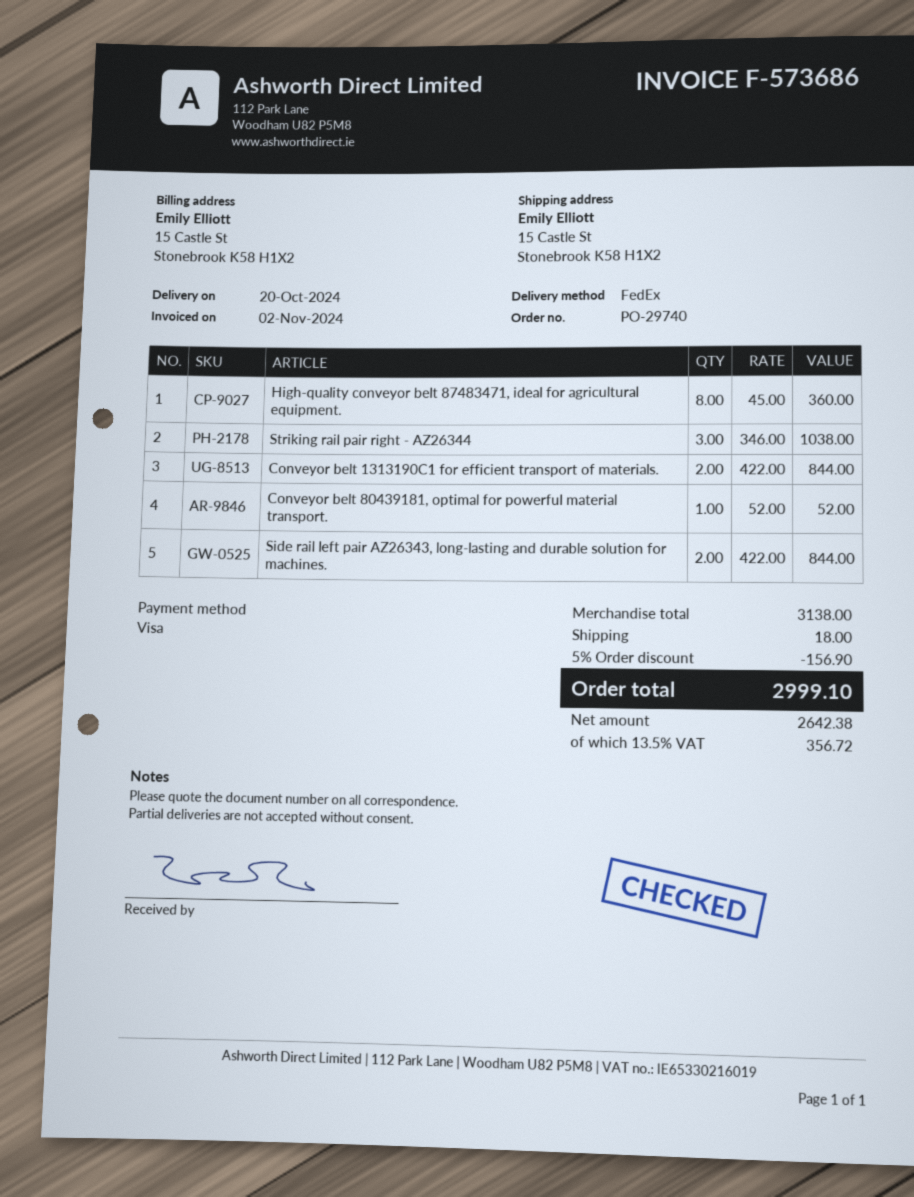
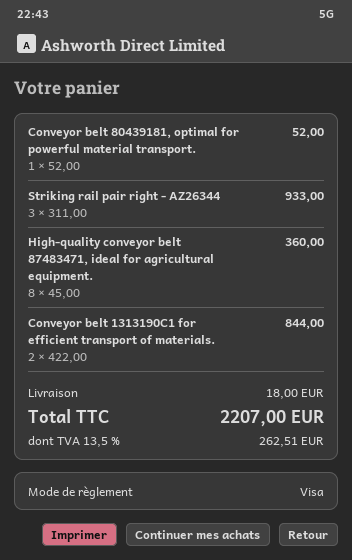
Striking rail pair right - AZ26344: 3 x 346.00 = 1038.00 -> 3 x 311.00 = 933.00
Side rail left pair AZ26343, long-lasting and durable solution for machines.: 2 x 422.00 = 844.00 -> none
discount: 5% = 156.90 -> none
tax: 13.5% = 356.72 -> 13.5% = 262.51
total: 2999.10 -> 2207.00

